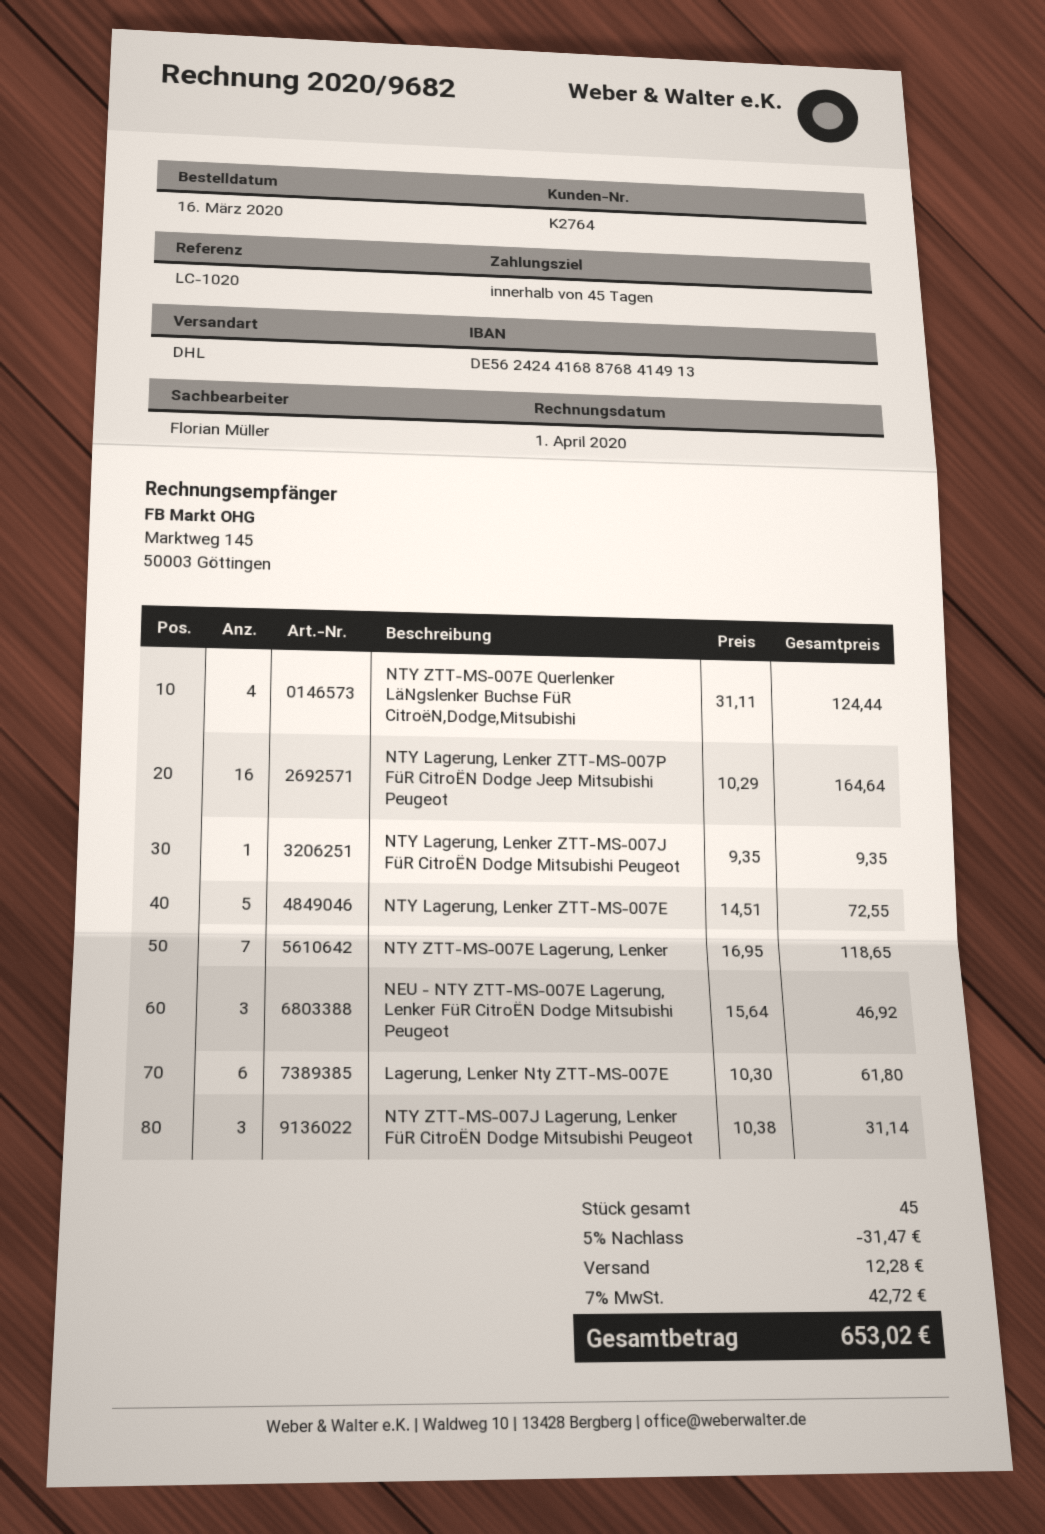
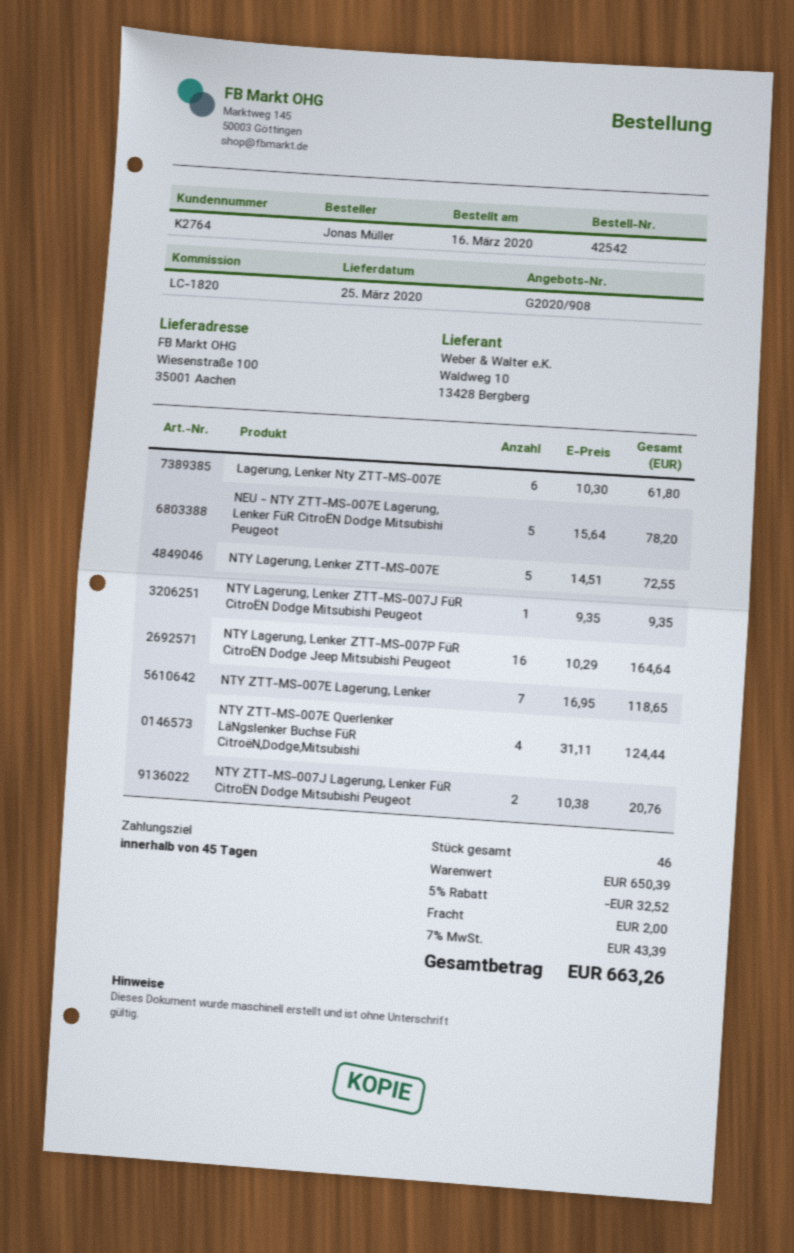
reference: LC-1020 -> LC-1820
NEU - NTY ZTT-MS-007E Lagerung, Lenker FüR CitroËN Dodge Mitsubishi Peugeot: 3 x 15.64 = 46.92 -> 5 x 15.64 = 78.20
NTY ZTT-MS-007J Lagerung, Lenker FüR CitroËN Dodge Mitsubishi Peugeot: 3 x 10.38 = 31.14 -> 2 x 10.38 = 20.76
total quantity: 45 -> 46
discount: 5% = 31.47 -> 5% = 32.52
shipping: 12.28 -> 2.00
tax: 7% = 42.72 -> 7% = 43.39
total: 653.02 -> 663.26

